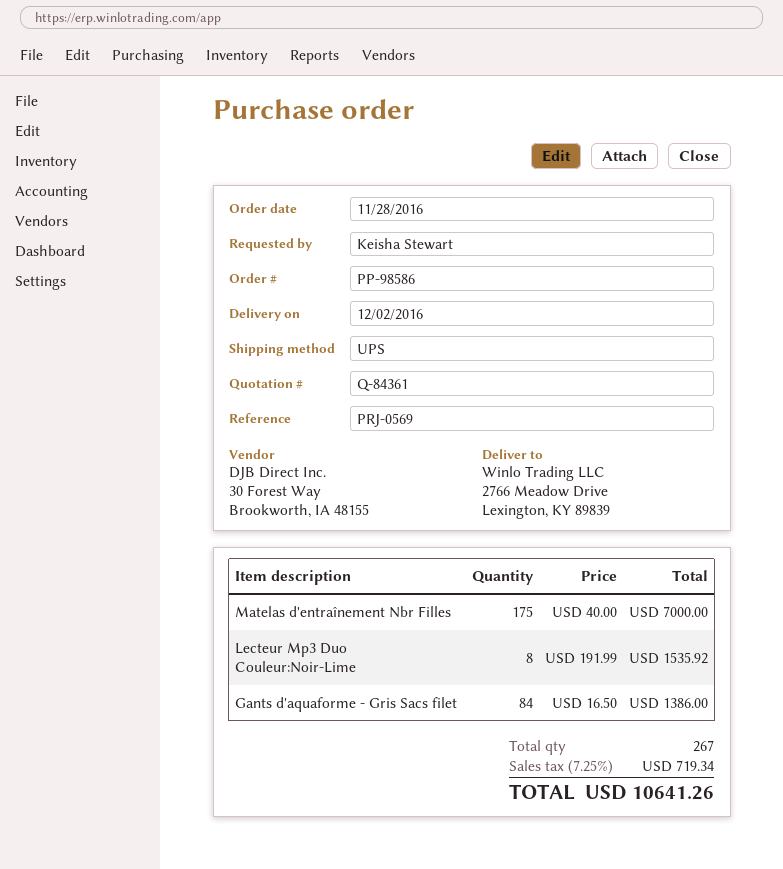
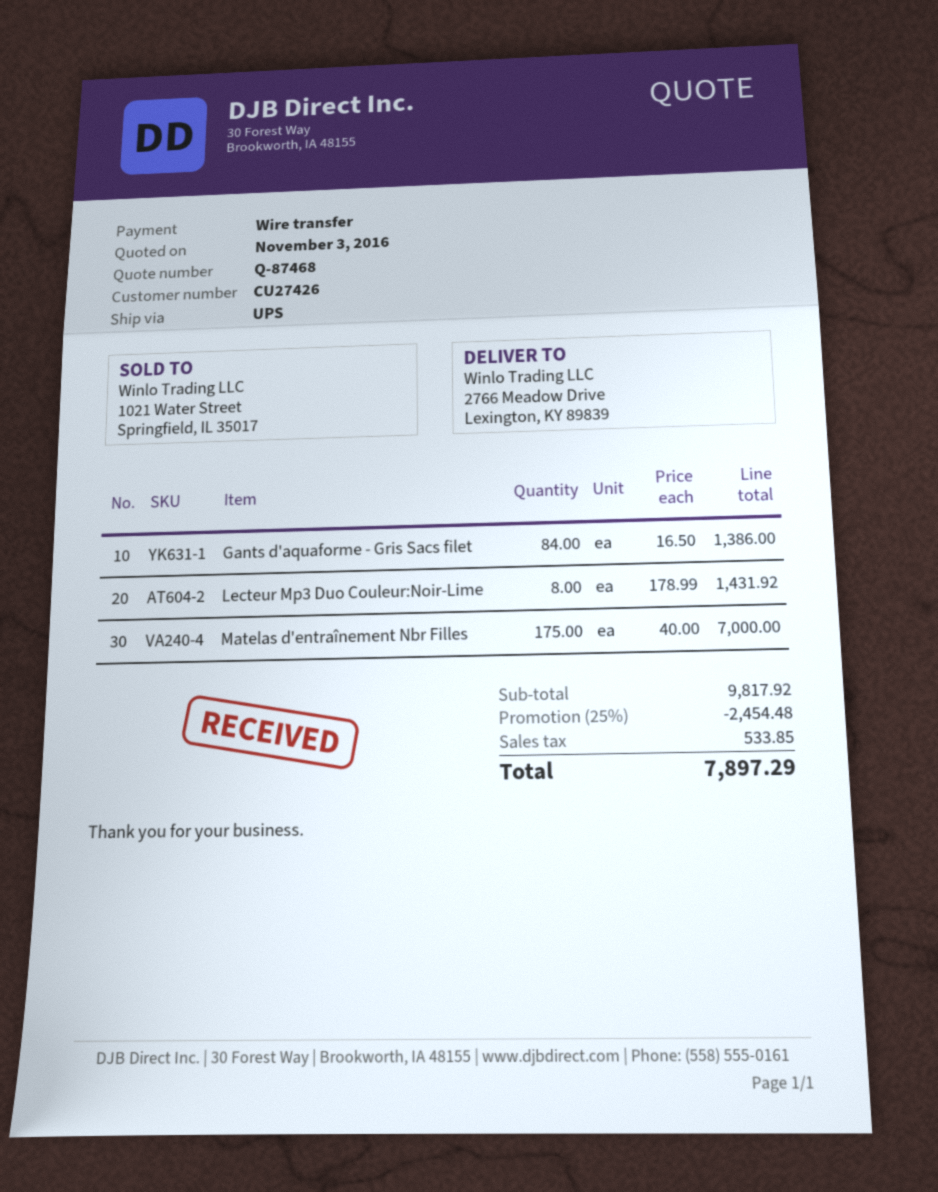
quote number: Q-84361 -> Q-87468
Lecteur Mp3 Duo Couleur:Noir-Lime: 8 x 191.99 = 1535.92 -> 8 x 178.99 = 1431.92
discount: none -> 25% = 2454.48
tax: 719.34 -> 533.85
total: 10641.26 -> 7897.29

